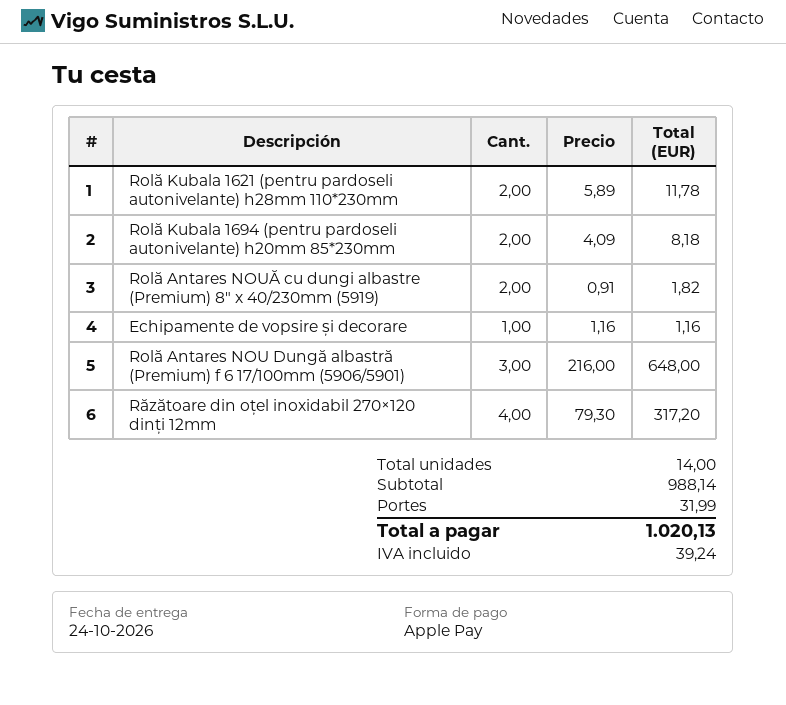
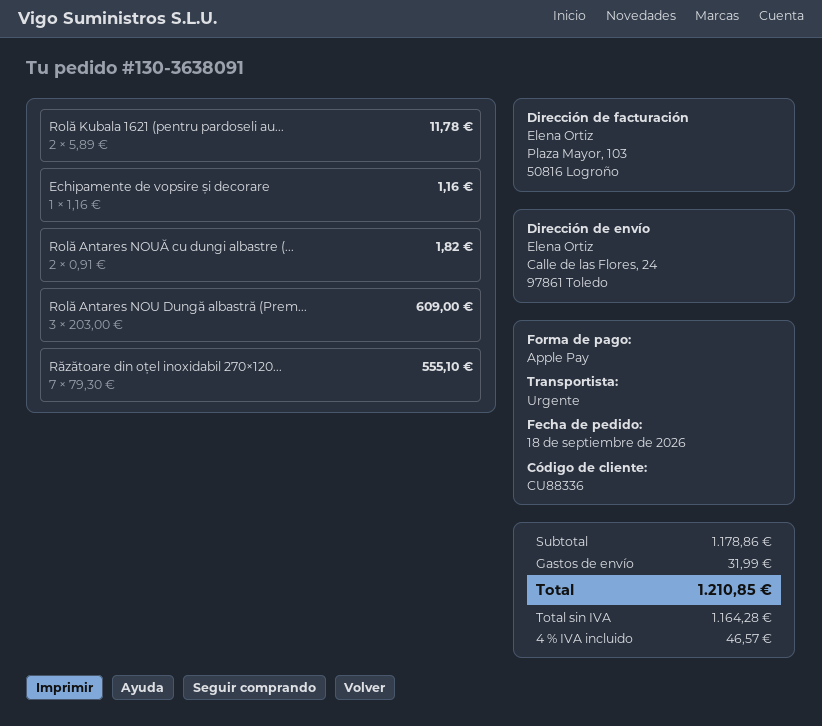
Rolă Kubala 1694 (pentru pardoseli autonivelante) h20mm 85*230mm: 2 x 4.09 = 8.18 -> none
Rolă Antares NOU Dungă albastră (Premium) f 6 17/100mm (5906/5901): 3 x 216.00 = 648.00 -> 3 x 203.00 = 609.00
Răzătoare din oțel inoxidabil 270×120 dinți 12mm: 4 x 79.30 = 317.20 -> 7 x 79.30 = 555.10
subtotal: 988.14 -> 1178.86
tax: 39.24 -> 46.57
total: 1020.13 -> 1210.85

